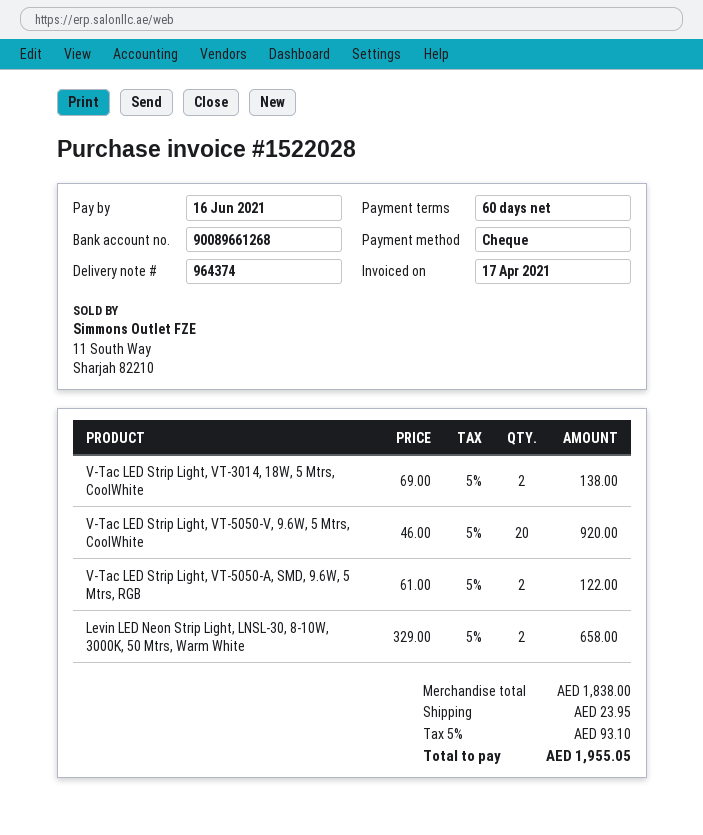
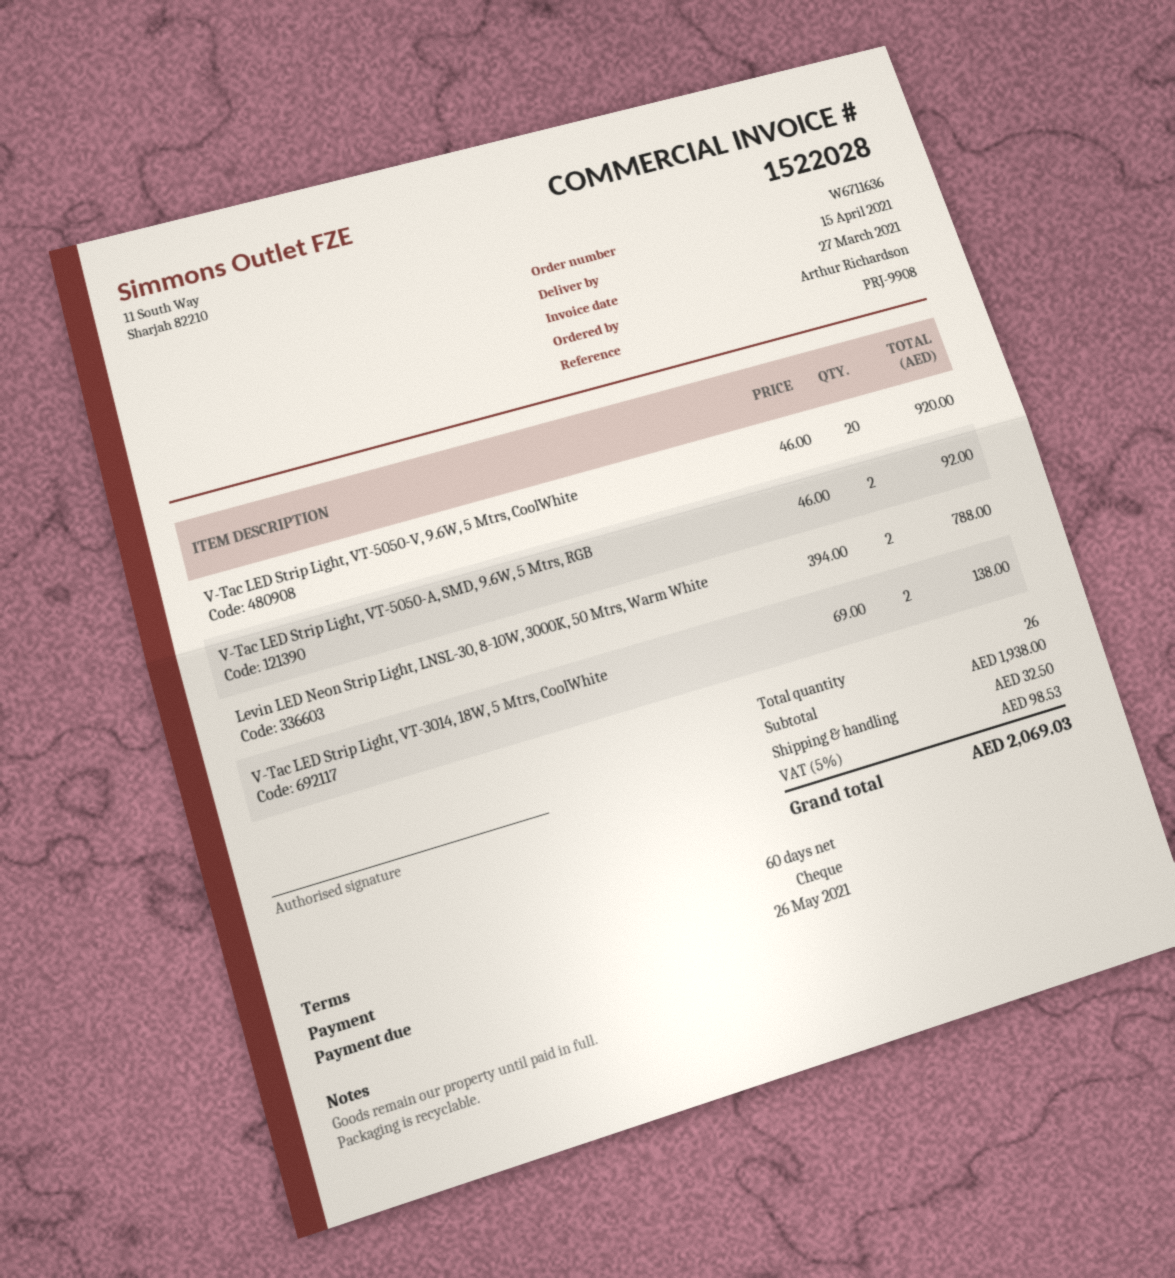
invoice date: 2021-04-17 -> 2021-03-27
due date: 2021-06-16 -> 2021-05-26
V-Tac LED Strip Light, VT-5050-A, SMD, 9.6W, 5 Mtrs, RGB: 2 x 61.00 = 122.00 -> 2 x 46.00 = 92.00
Levin LED Neon Strip Light, LNSL-30, 8-10W, 3000K, 50 Mtrs, Warm White: 2 x 329.00 = 658.00 -> 2 x 394.00 = 788.00
subtotal: 1838.00 -> 1938.00
shipping: 23.95 -> 32.50
tax: 5% = 93.10 -> 5% = 98.53
total: 1955.05 -> 2069.03

